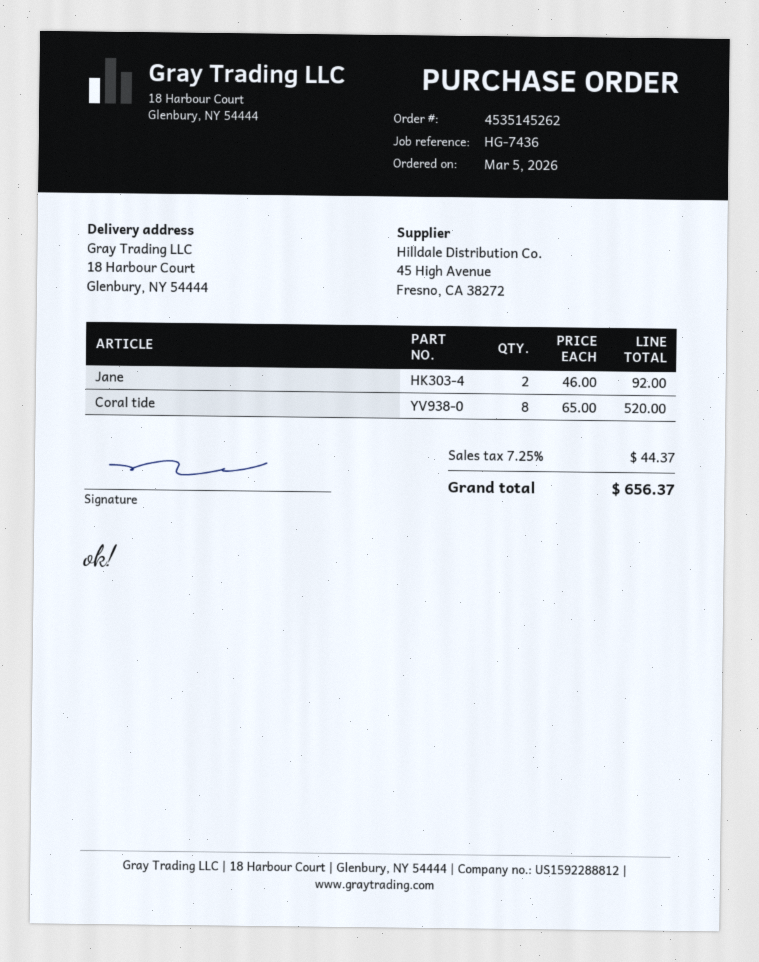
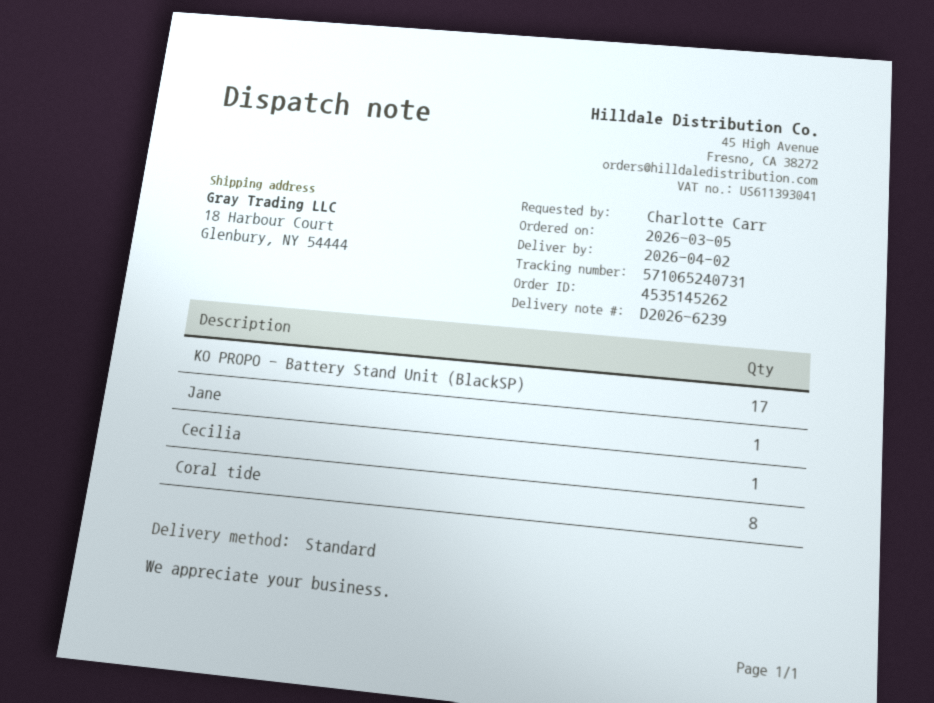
Jane: 2 -> 1
KO PROPO - Battery Stand Unit (BlackSP): none -> 17
Cecilia: none -> 1

